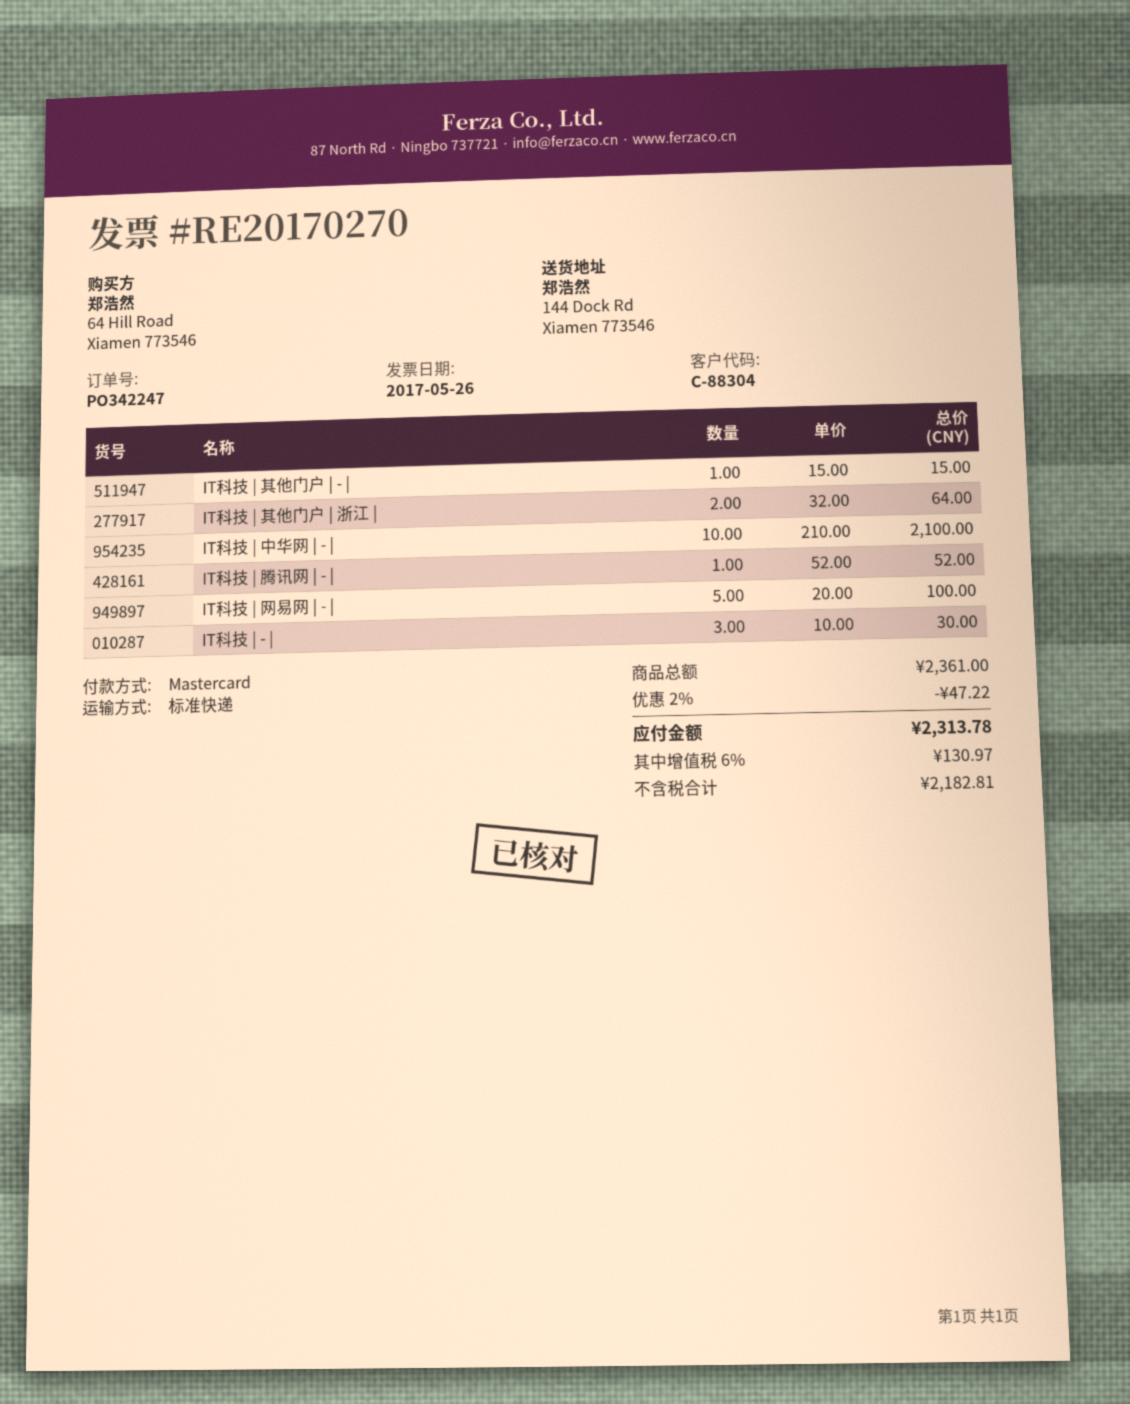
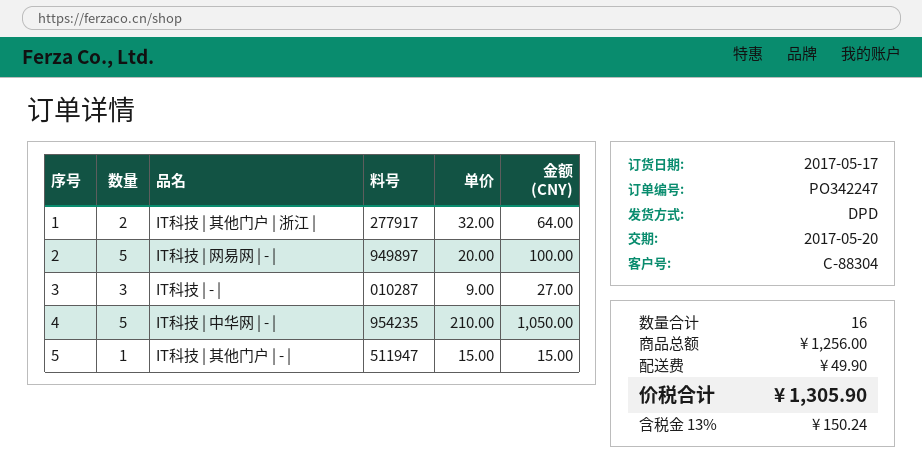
shipping method: standard -> DPD
IT科技 | 中华网 | - |: 10 x 210.00 = 2100.00 -> 5 x 210.00 = 1050.00
IT科技 | 腾讯网 | - |: 1 x 52.00 = 52.00 -> none
IT科技 | - |: 3 x 10.00 = 30.00 -> 3 x 9.00 = 27.00
subtotal: 2361.00 -> 1256.00
discount: 2% = 47.22 -> none
shipping: none -> 49.90
tax: 6% = 130.97 -> 13% = 150.24
total: 2313.78 -> 1305.90

